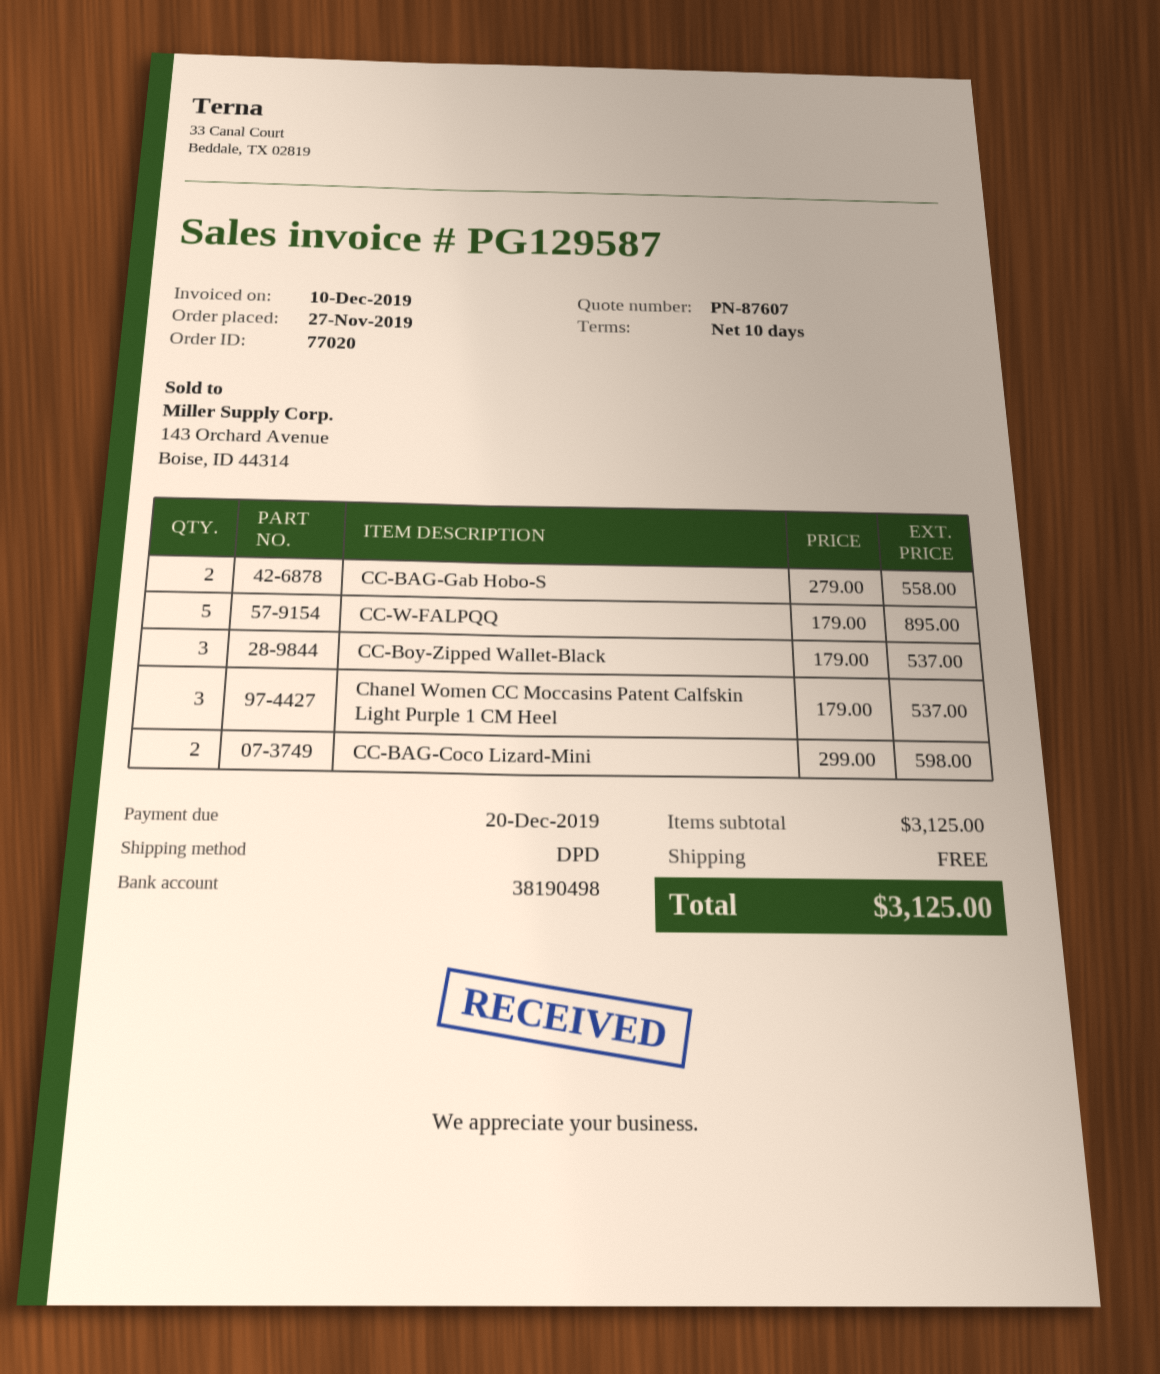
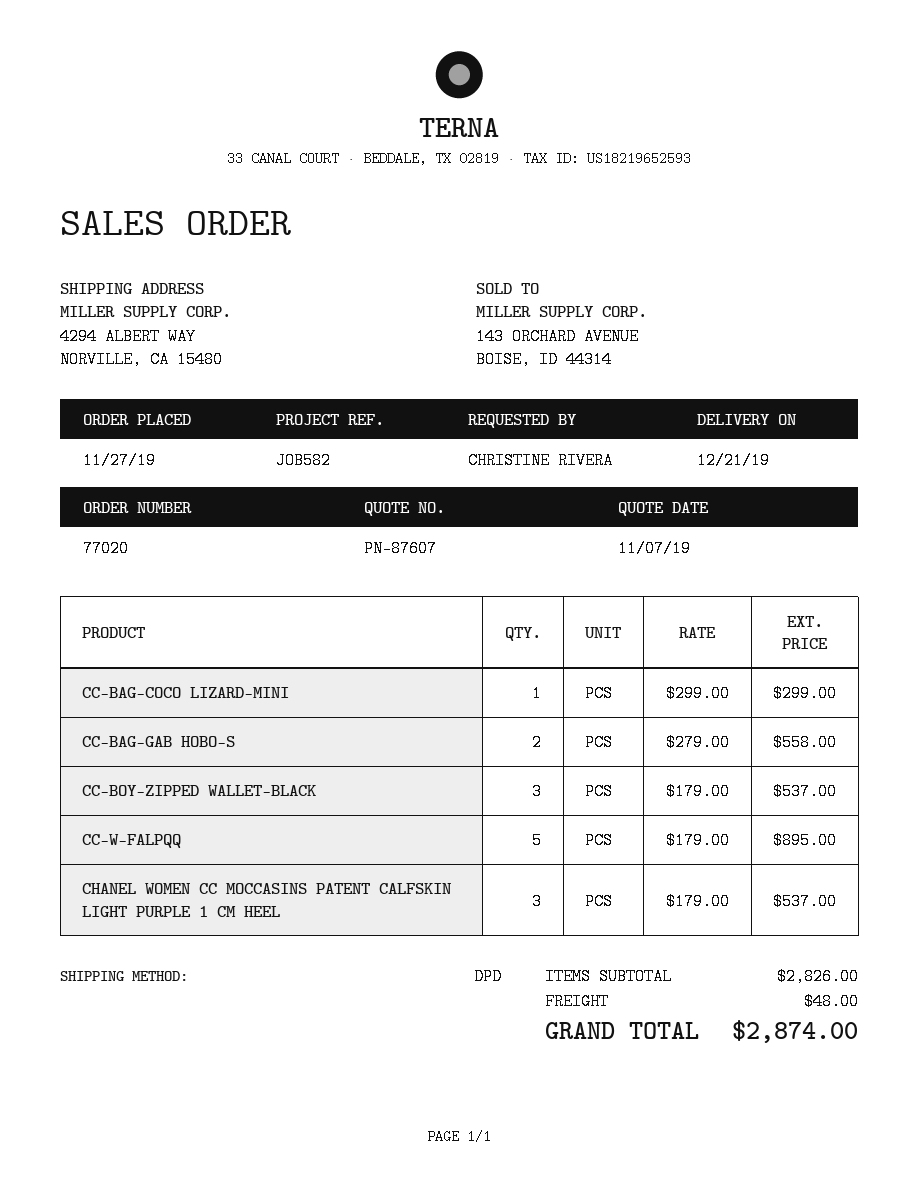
CC-BAG-Coco Lizard-Mini: 2 x 299.00 = 598.00 -> 1 x 299.00 = 299.00
subtotal: 3125.00 -> 2826.00
shipping: 0.00 -> 48.00
total: 3125.00 -> 2874.00

